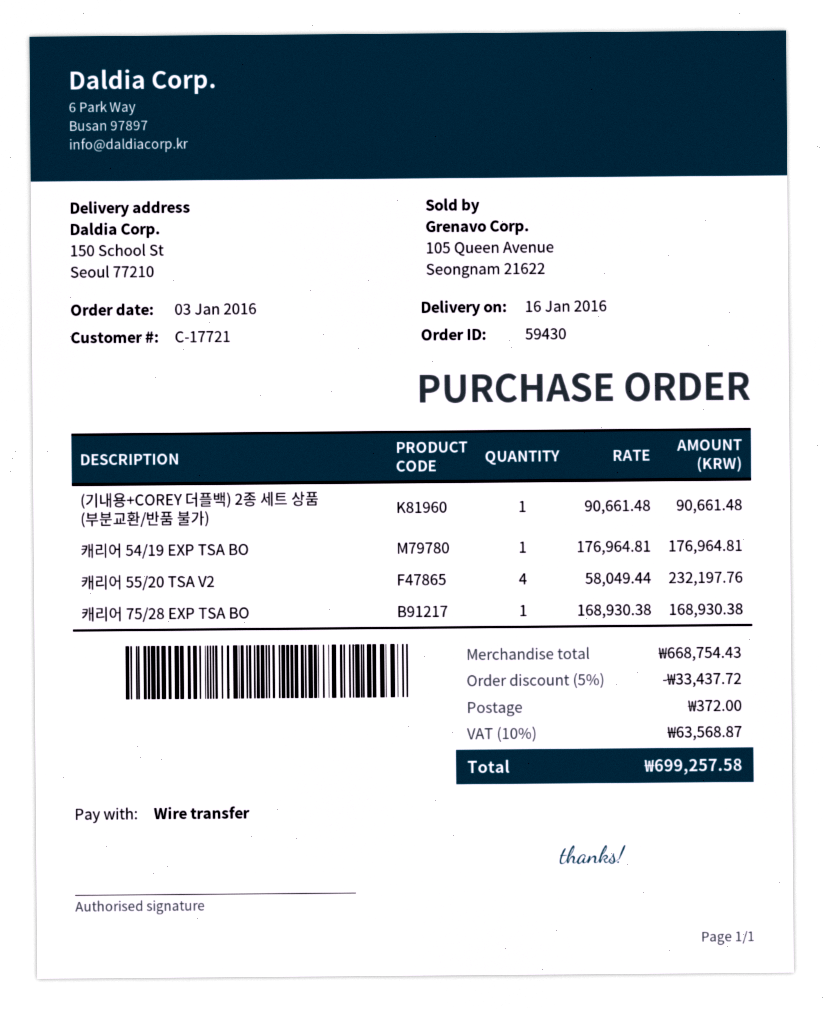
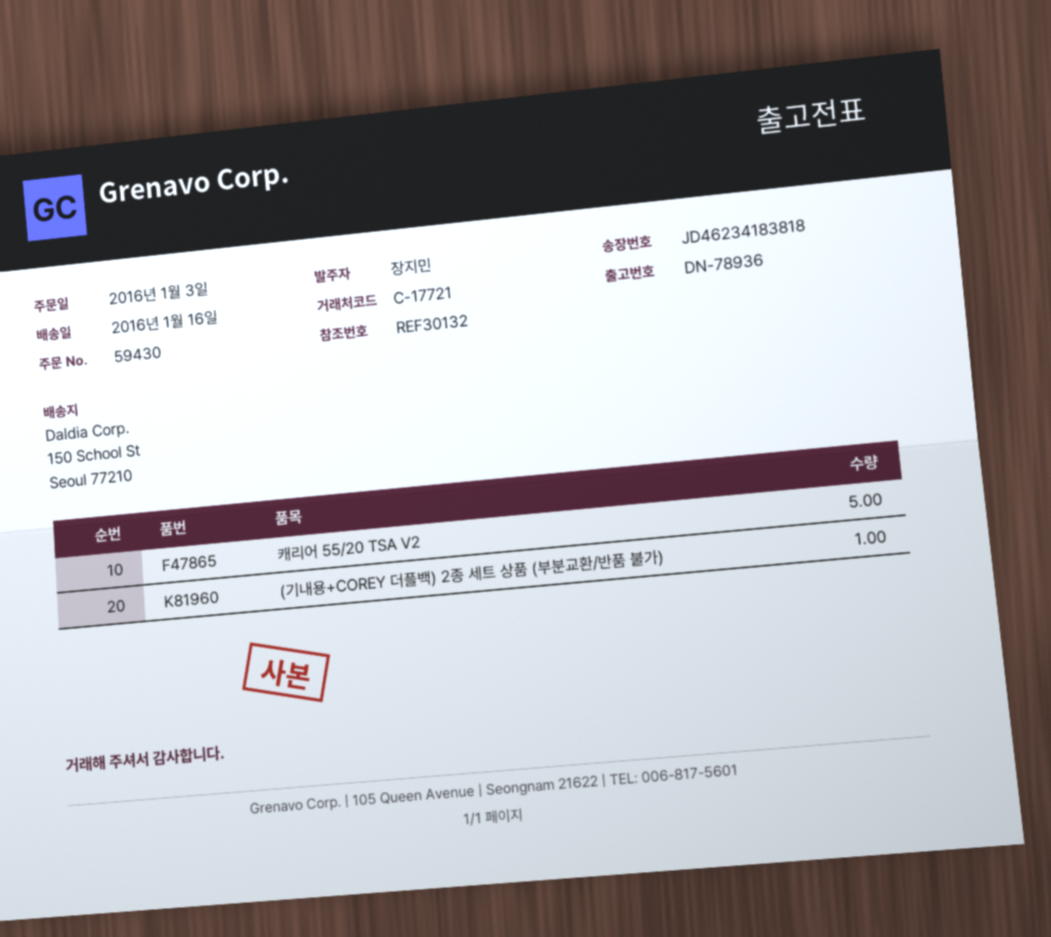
캐리어 54/19 EXP TSA BO: 1 -> none
캐리어 55/20 TSA V2: 4 -> 5
캐리어 75/28 EXP TSA BO: 1 -> none

